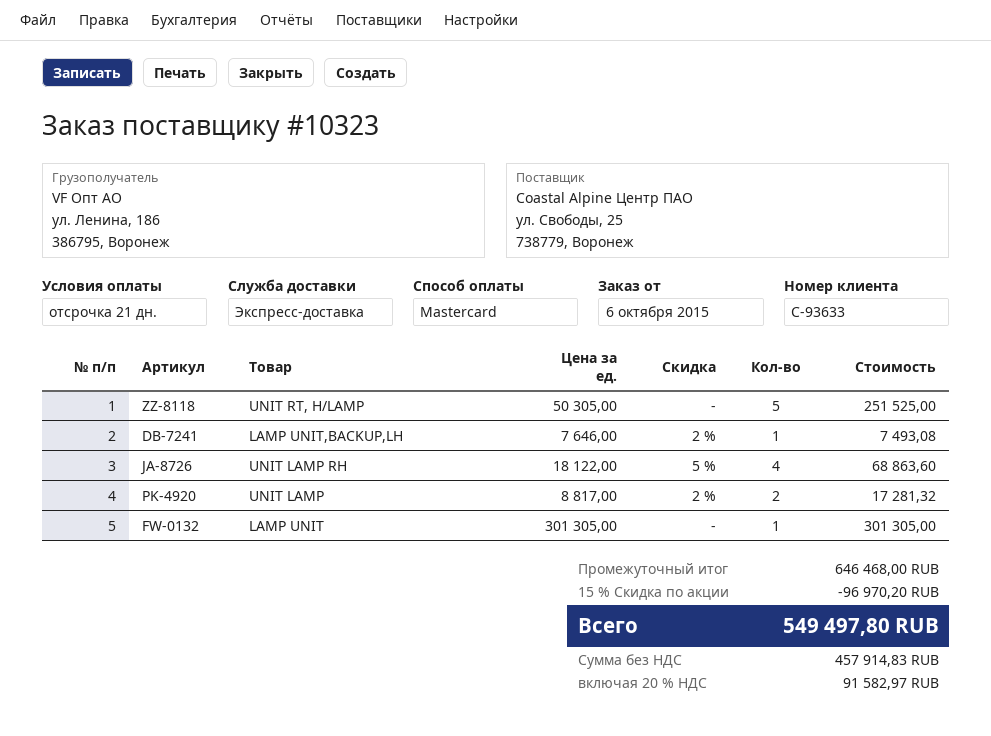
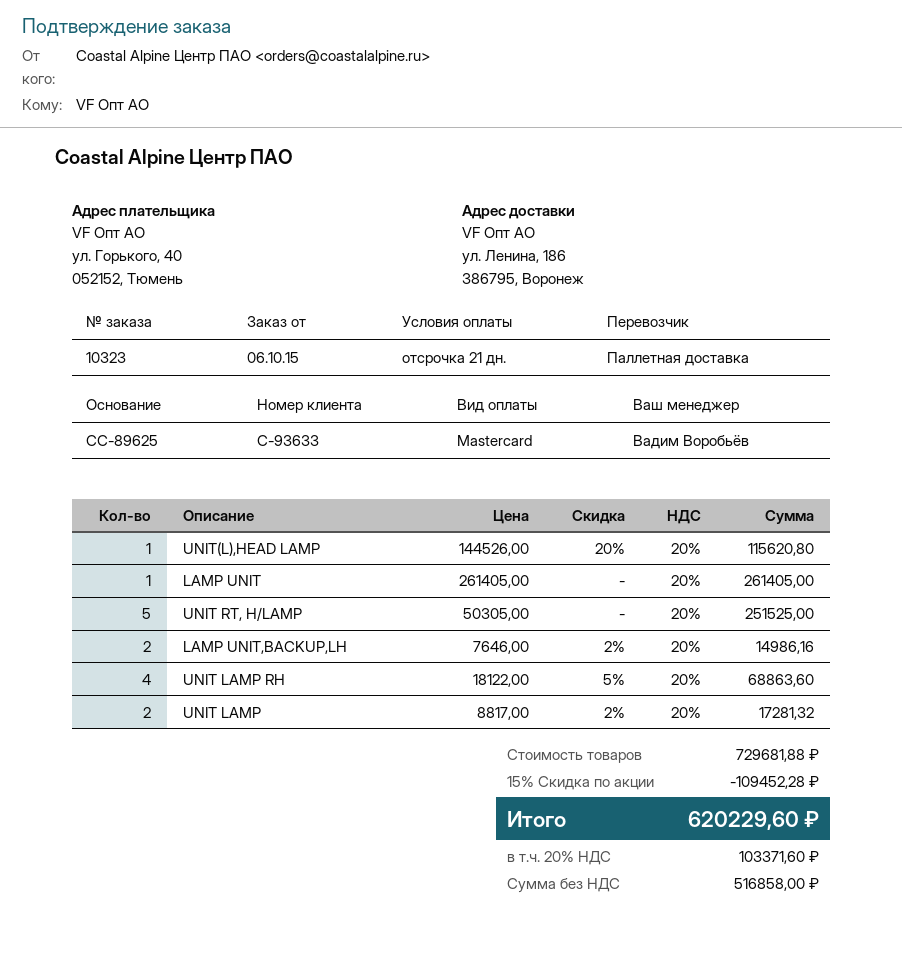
shipping method: express -> pallet freight
LAMP UNIT,BACKUP,LH: 1 x 7646.00 - 2% = 7493.08 -> 2 x 7646.00 - 2% = 14986.16
LAMP UNIT: 1 x 301305.00 = 301305.00 -> 1 x 261405.00 = 261405.00
UNIT(L),HEAD LAMP: none -> 1 x 144526.00 - 20% = 115620.80
subtotal: 646468.00 -> 729681.88
discount: 15% = 96970.20 -> 15% = 109452.28
net: 457914.83 -> 516858.00
tax: 20% = 91582.97 -> 20% = 103371.60
total: 549497.80 -> 620229.60

